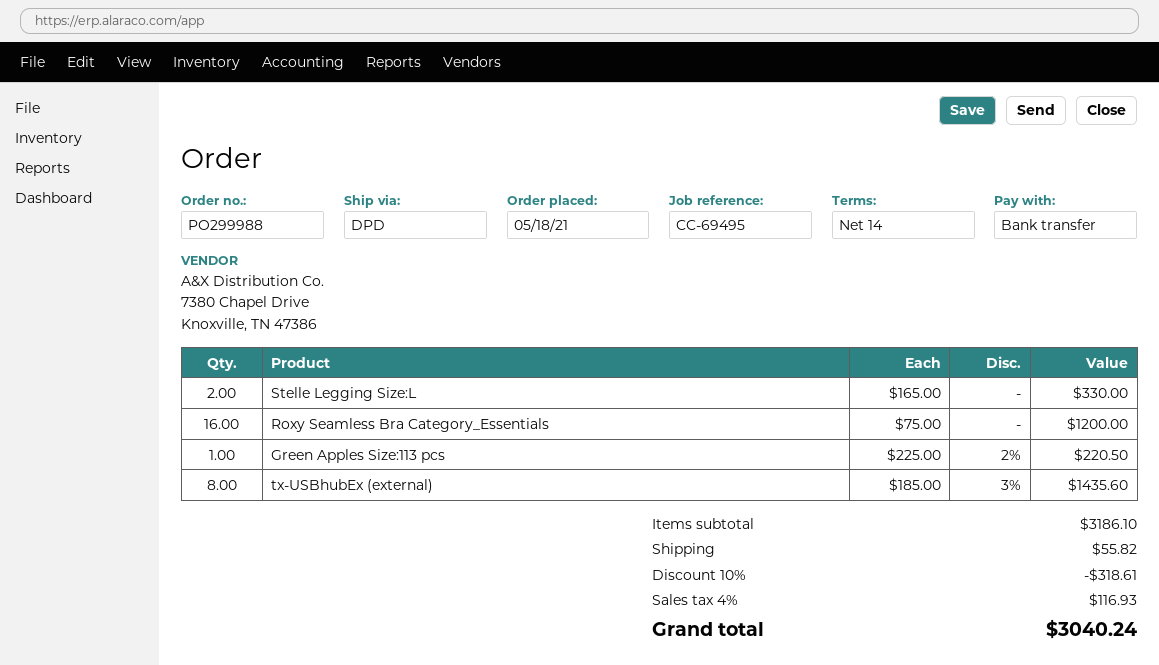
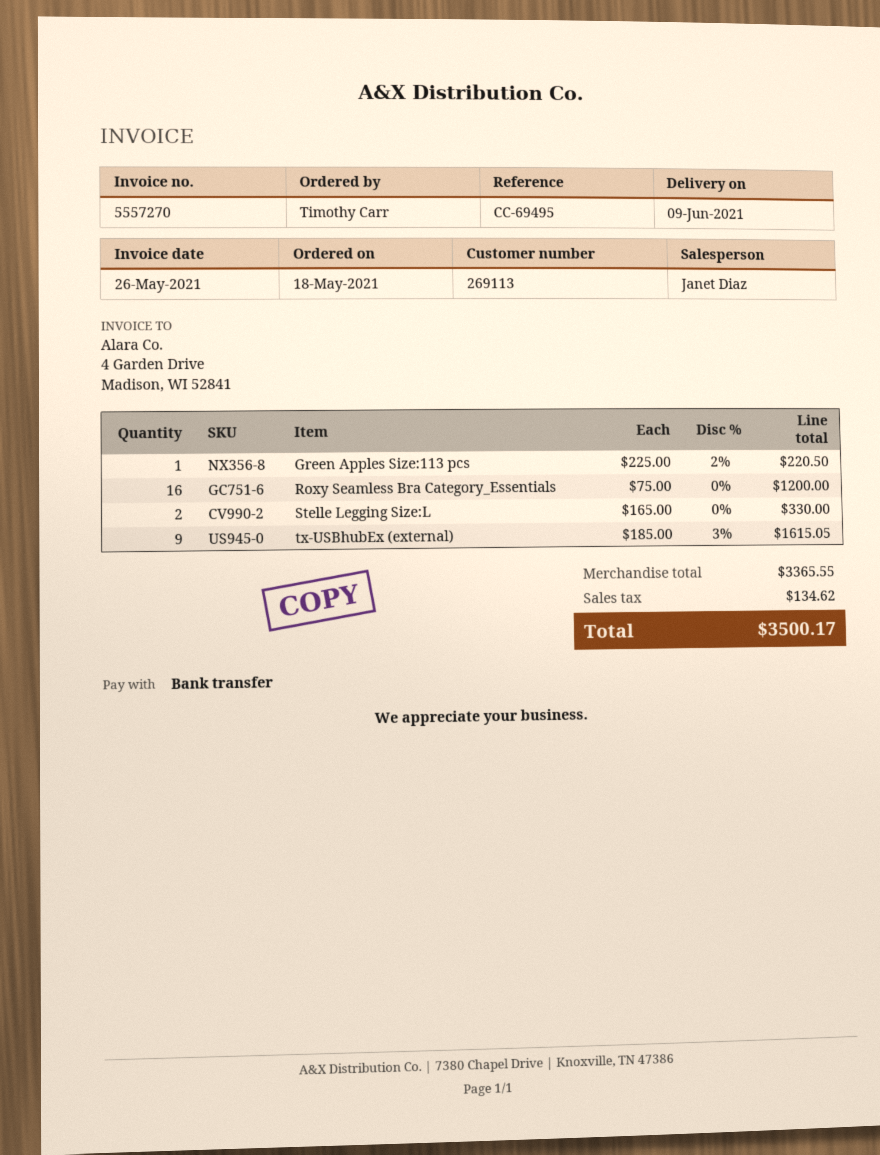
tx-USBhubEx (external): 8 x 185.00 - 3% = 1435.60 -> 9 x 185.00 - 3% = 1615.05
subtotal: 3186.10 -> 3365.55
discount: 10% = 318.61 -> none
shipping: 55.82 -> none
tax: 116.93 -> 134.62
total: 3040.24 -> 3500.17

